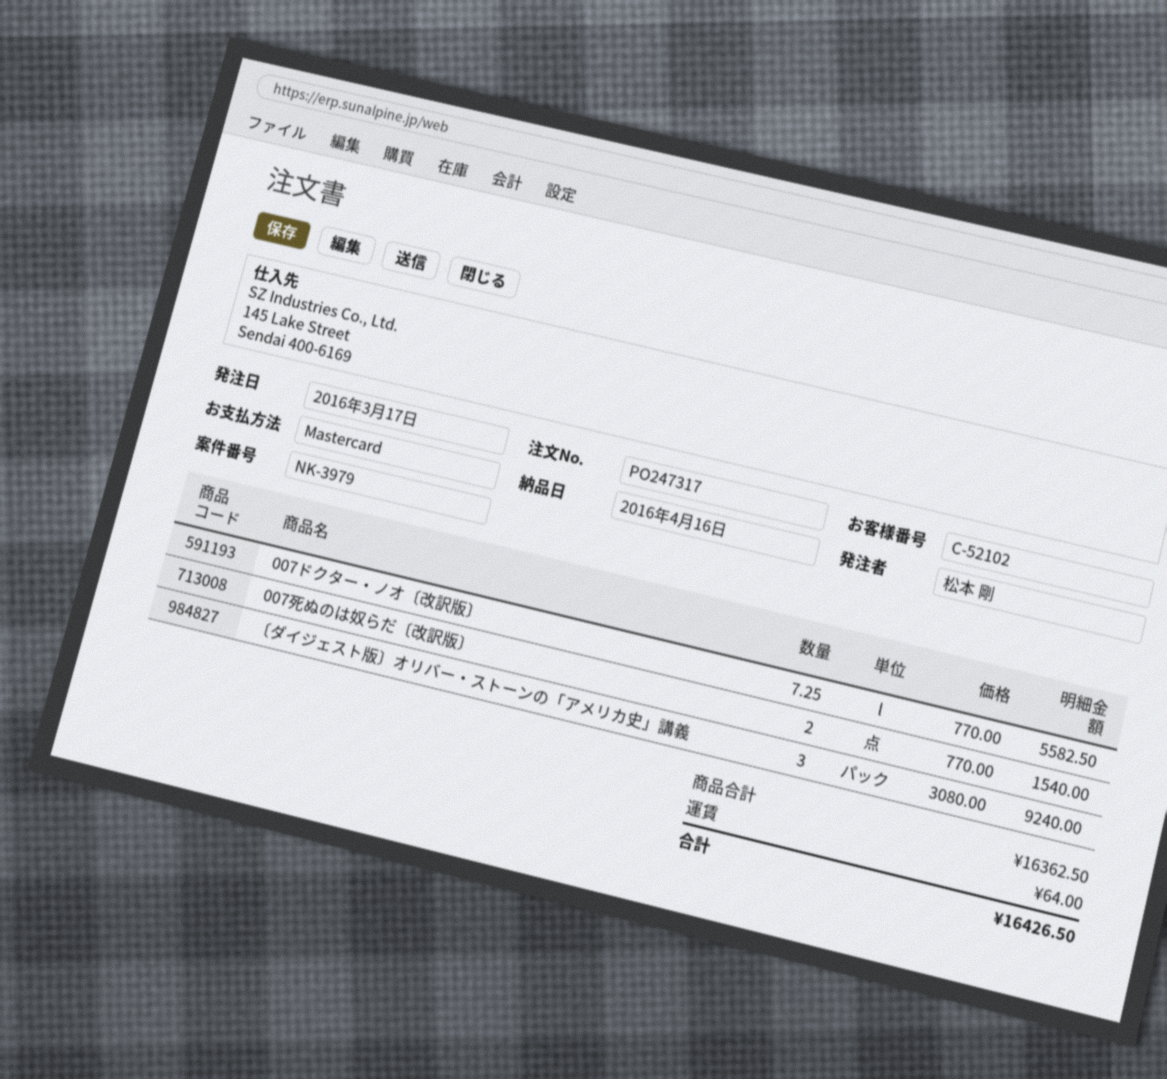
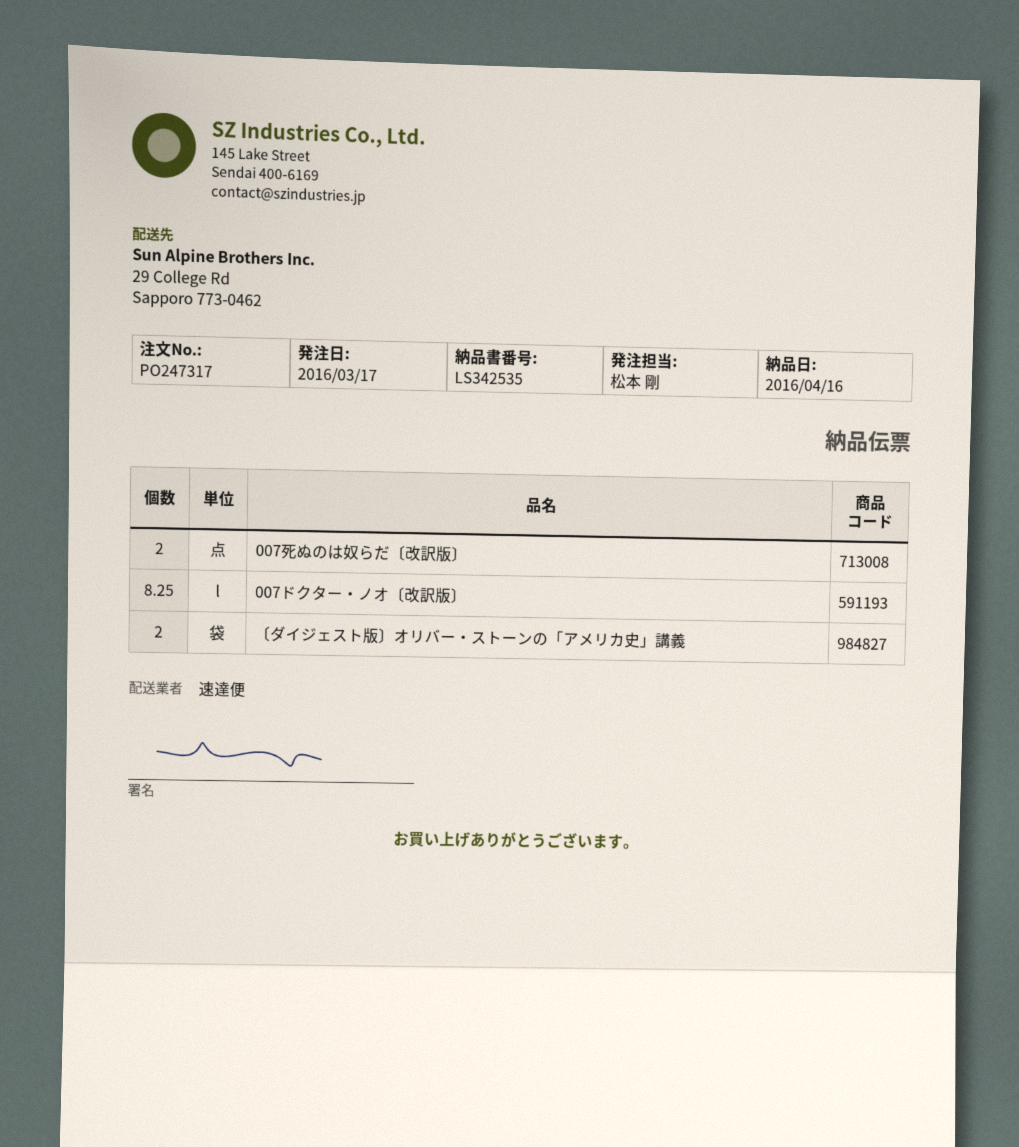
007ドクター・ノオ〔改訳版〕: 7.25 -> 8.25
〔ダイジェスト版〕オリバー・ストーンの「アメリカ史」講義: 3 -> 2

